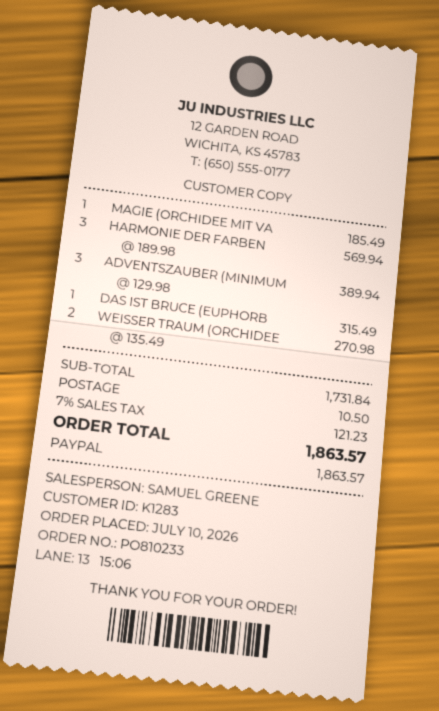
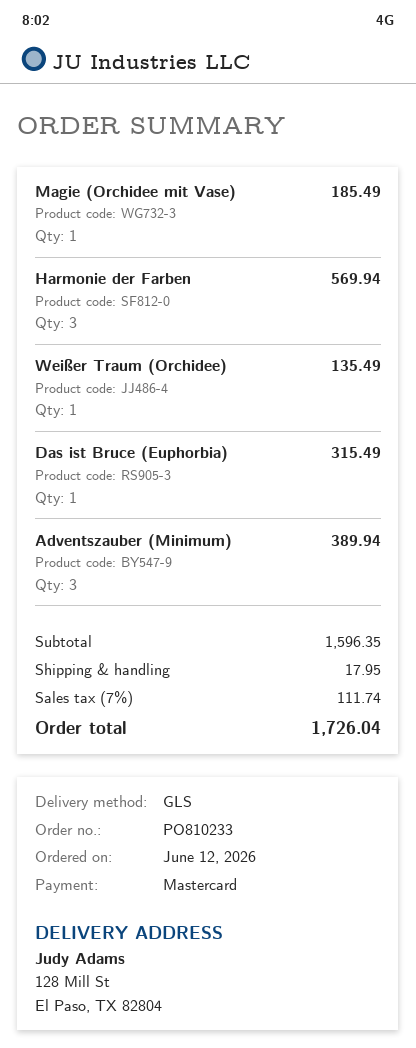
order date: 2026-07-10 -> 2026-06-12
payment method: PayPal -> Mastercard
WEISSER TRAUM (ORCHIDEE: 2 for 270.98 -> 1 for 135.49
subtotal: 1731.84 -> 1596.35
shipping: 10.50 -> 17.95
tax: 7% = 121.23 -> 7% = 111.74
total: 1863.57 -> 1726.04

